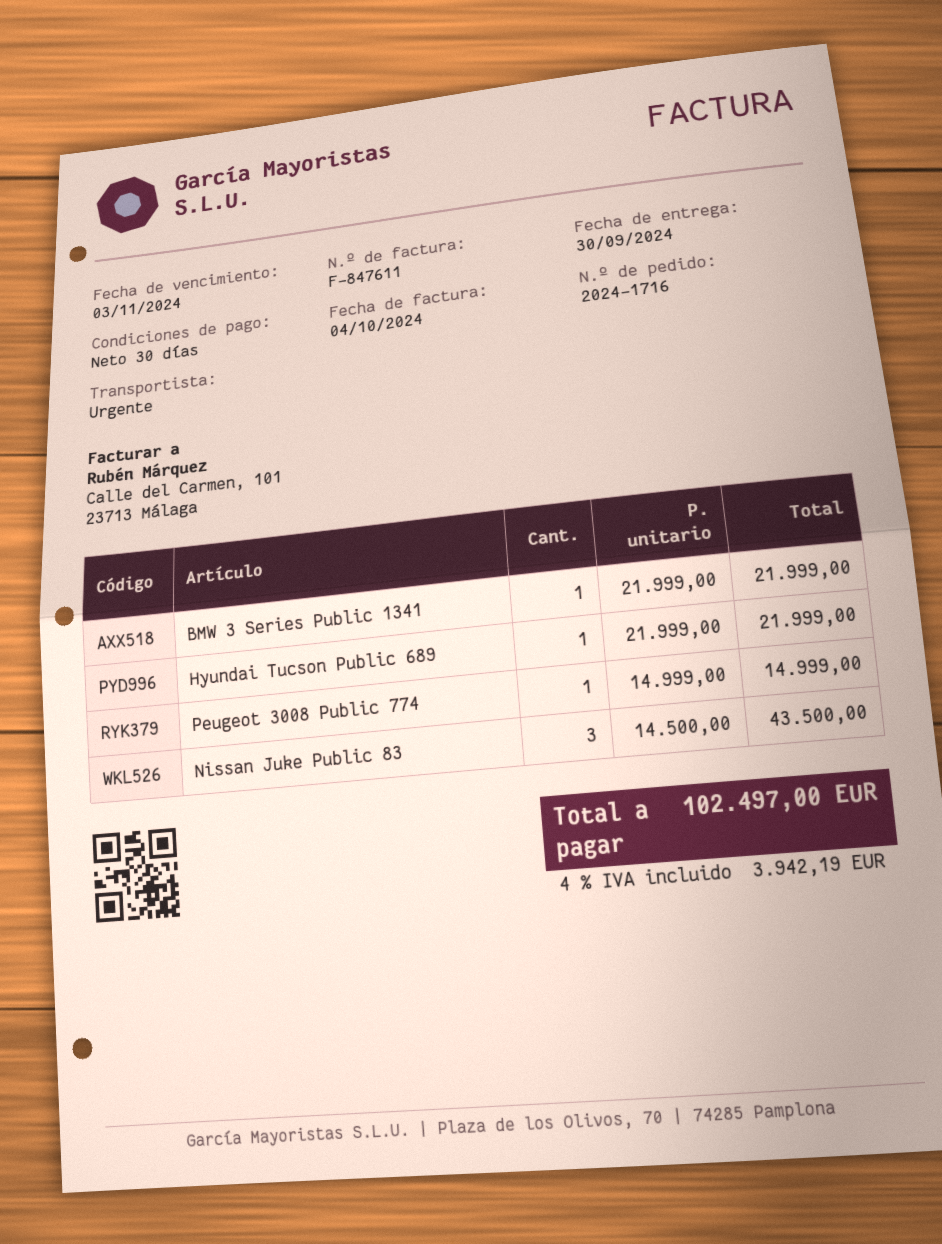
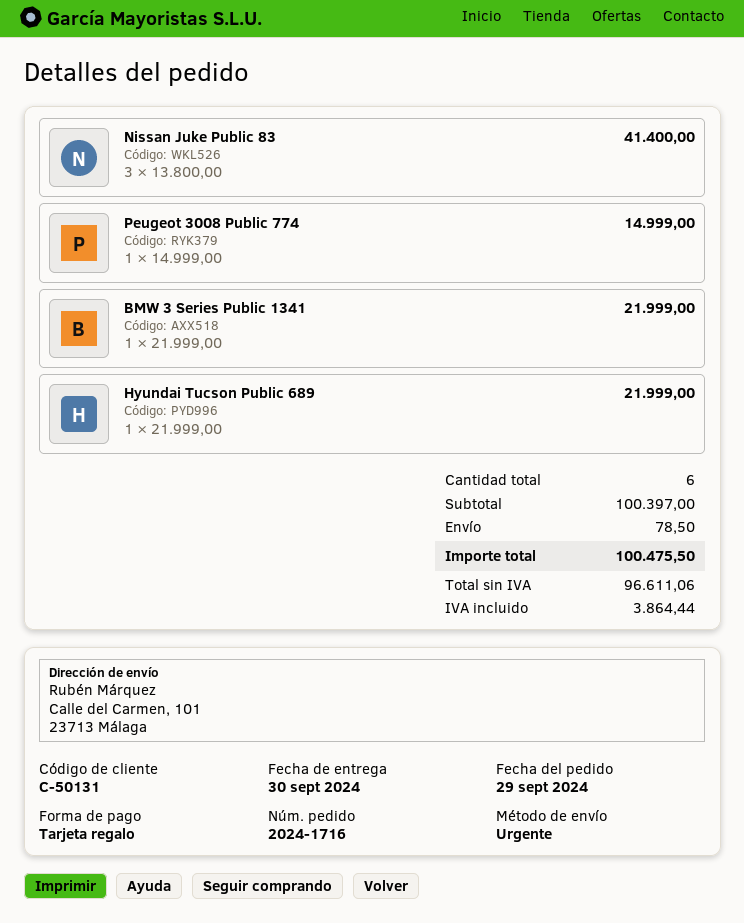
Nissan Juke Public 83: 3 x 14500.00 = 43500.00 -> 3 x 13800.00 = 41400.00
shipping: none -> 78.50
tax: 3942.19 -> 3864.44
total: 102497.00 -> 100475.50

